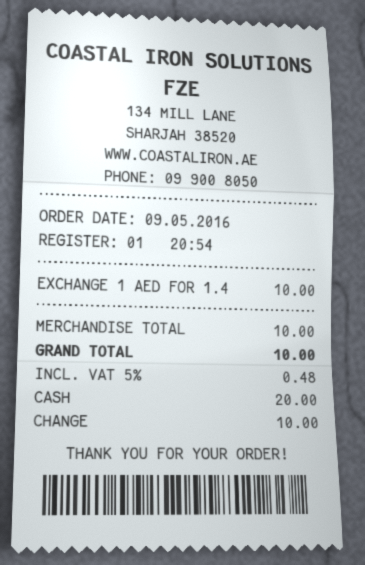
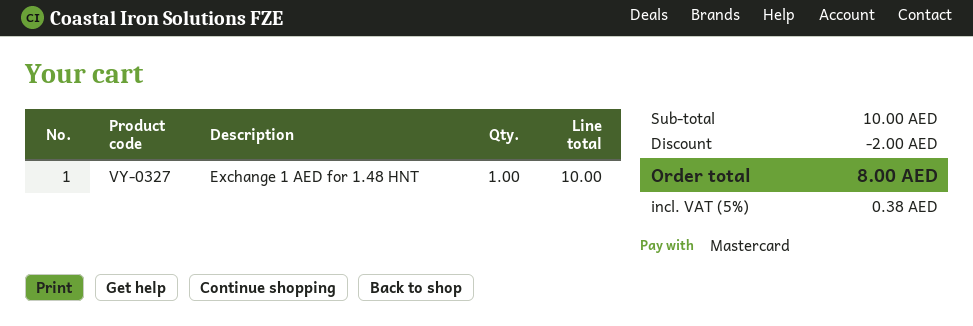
payment method: cash -> Mastercard
discount: none -> 2.00
tax: 5% = 0.48 -> 5% = 0.38
total: 10.00 -> 8.00

